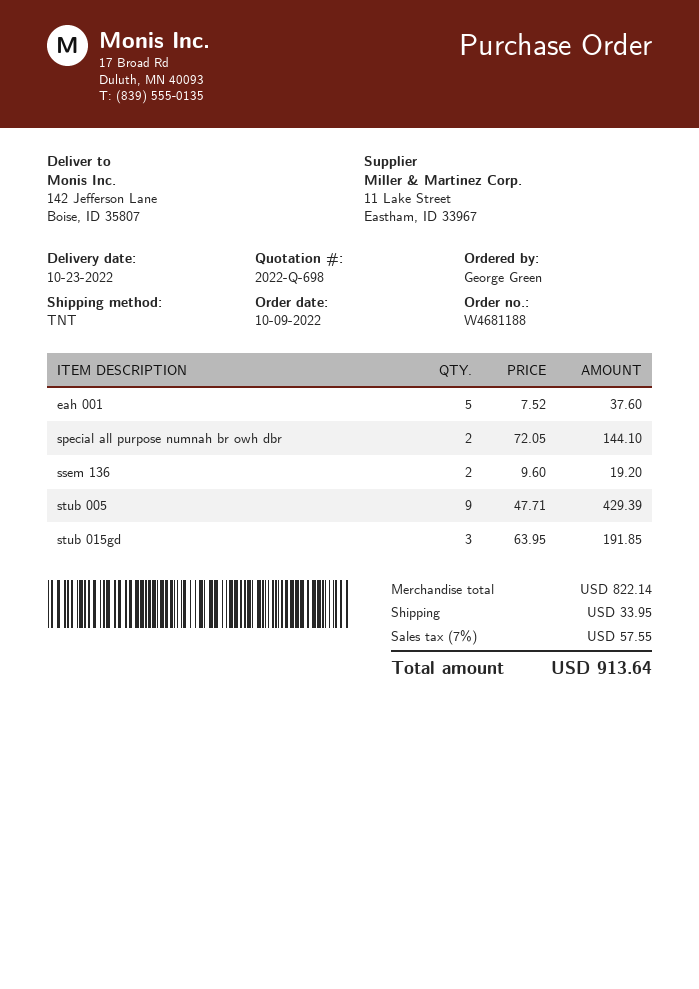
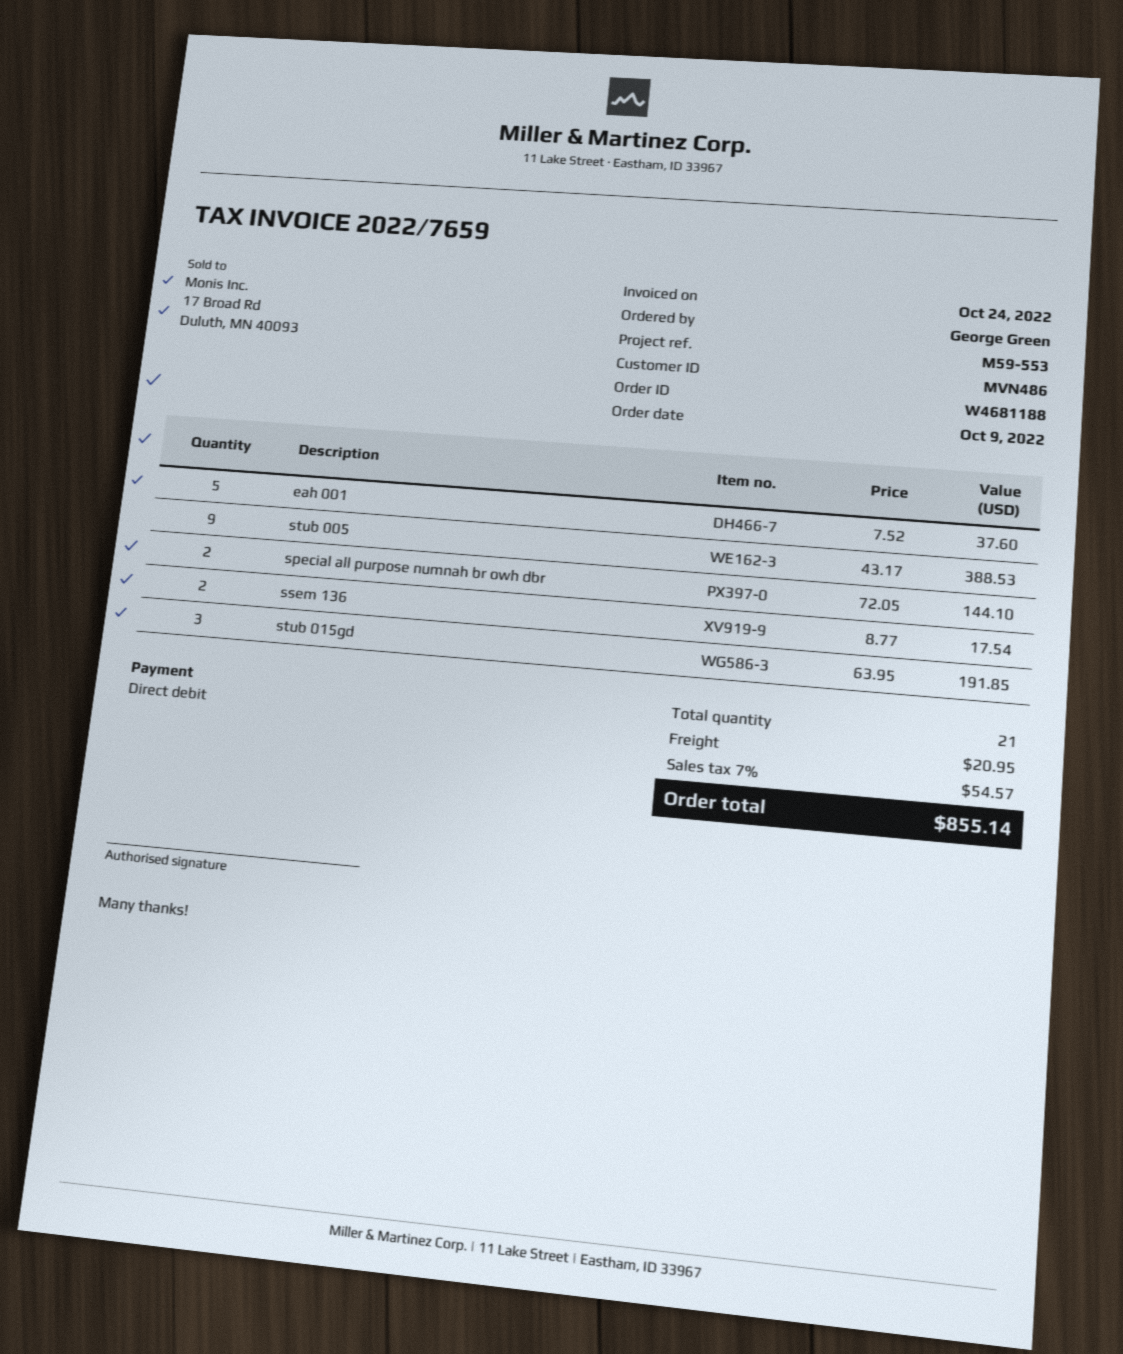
ssem 136: 2 x 9.60 = 19.20 -> 2 x 8.77 = 17.54
stub 005: 9 x 47.71 = 429.39 -> 9 x 43.17 = 388.53
shipping: 33.95 -> 20.95
tax: 7% = 57.55 -> 7% = 54.57
total: 913.64 -> 855.14

